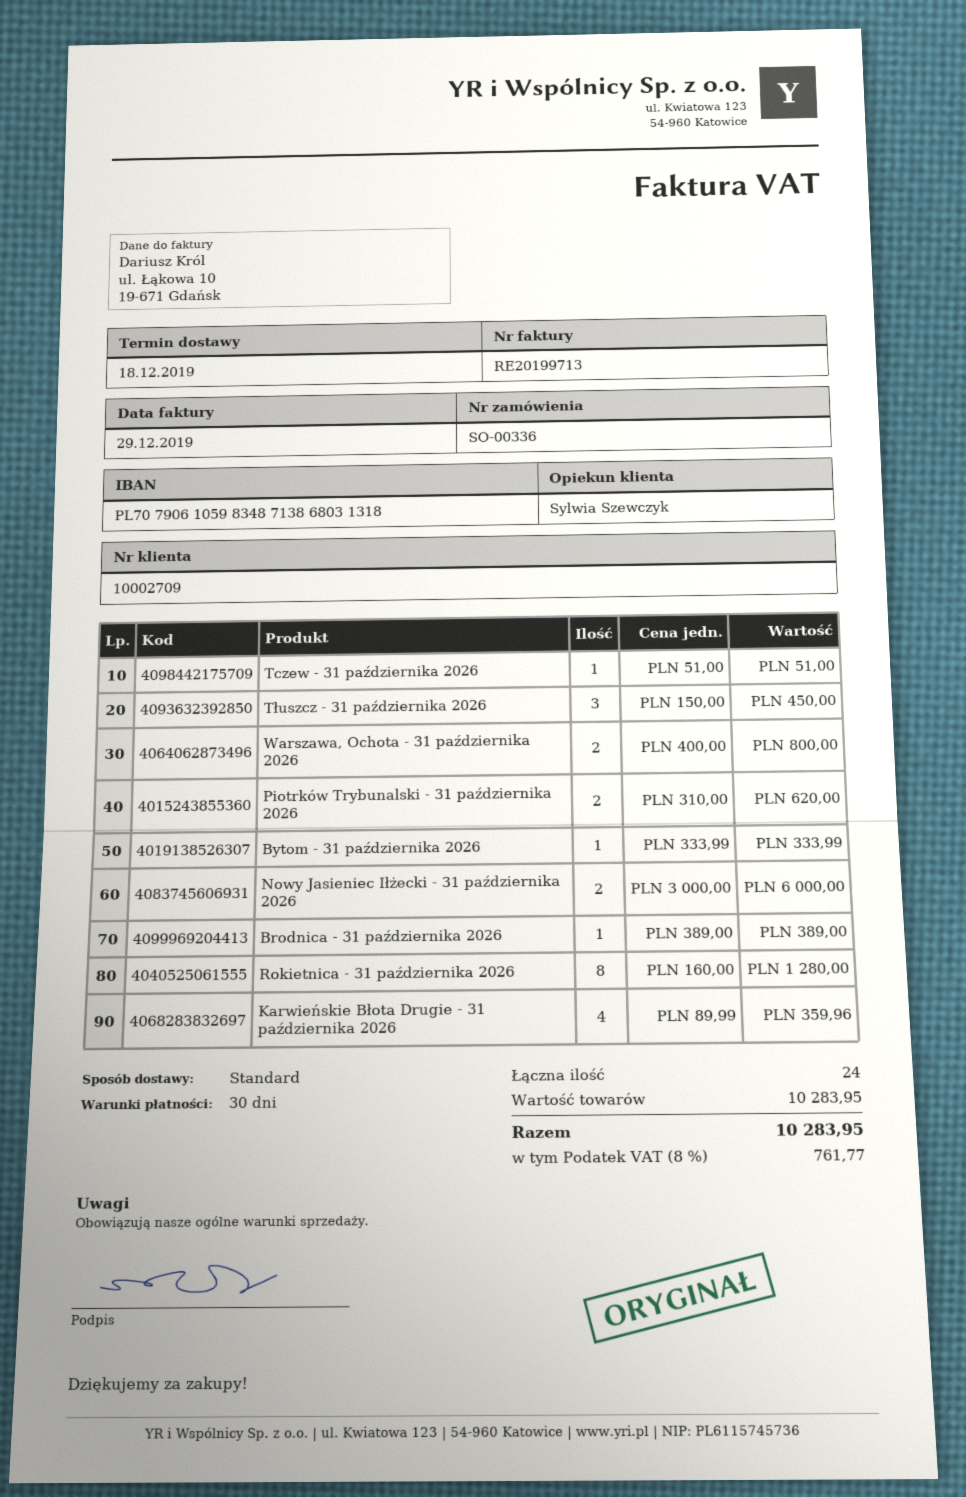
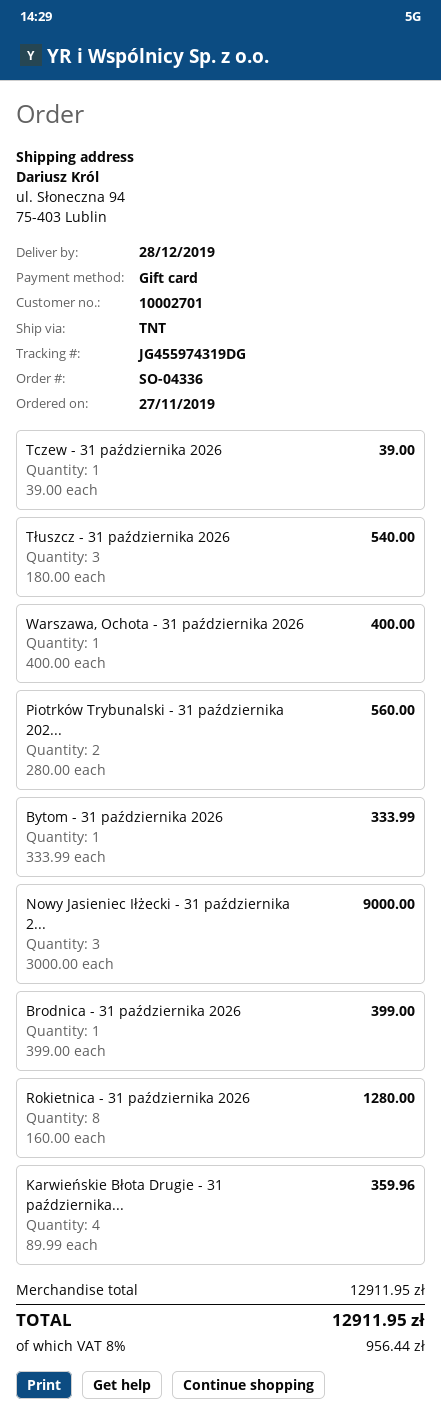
order number: SO-00336 -> SO-04336
delivery date: 2019-12-18 -> 2019-12-28
customer number: 10002709 -> 10002701
shipping method: standard -> TNT
Tczew - 31 października 2026: 1 x 51.00 = 51.00 -> 1 x 39.00 = 39.00
Tłuszcz - 31 października 2026: 3 x 150.00 = 450.00 -> 3 x 180.00 = 540.00
Warszawa, Ochota - 31 października 2026: 2 x 400.00 = 800.00 -> 1 x 400.00 = 400.00
Piotrków Trybunalski - 31 października 2026: 2 x 310.00 = 620.00 -> 2 x 280.00 = 560.00
Nowy Jasieniec Iłżecki - 31 października 2026: 2 x 3000.00 = 6000.00 -> 3 x 3000.00 = 9000.00
Brodnica - 31 października 2026: 1 x 389.00 = 389.00 -> 1 x 399.00 = 399.00
subtotal: 10283.95 -> 12911.95
tax: 8% = 761.77 -> 8% = 956.44
total: 10283.95 -> 12911.95

